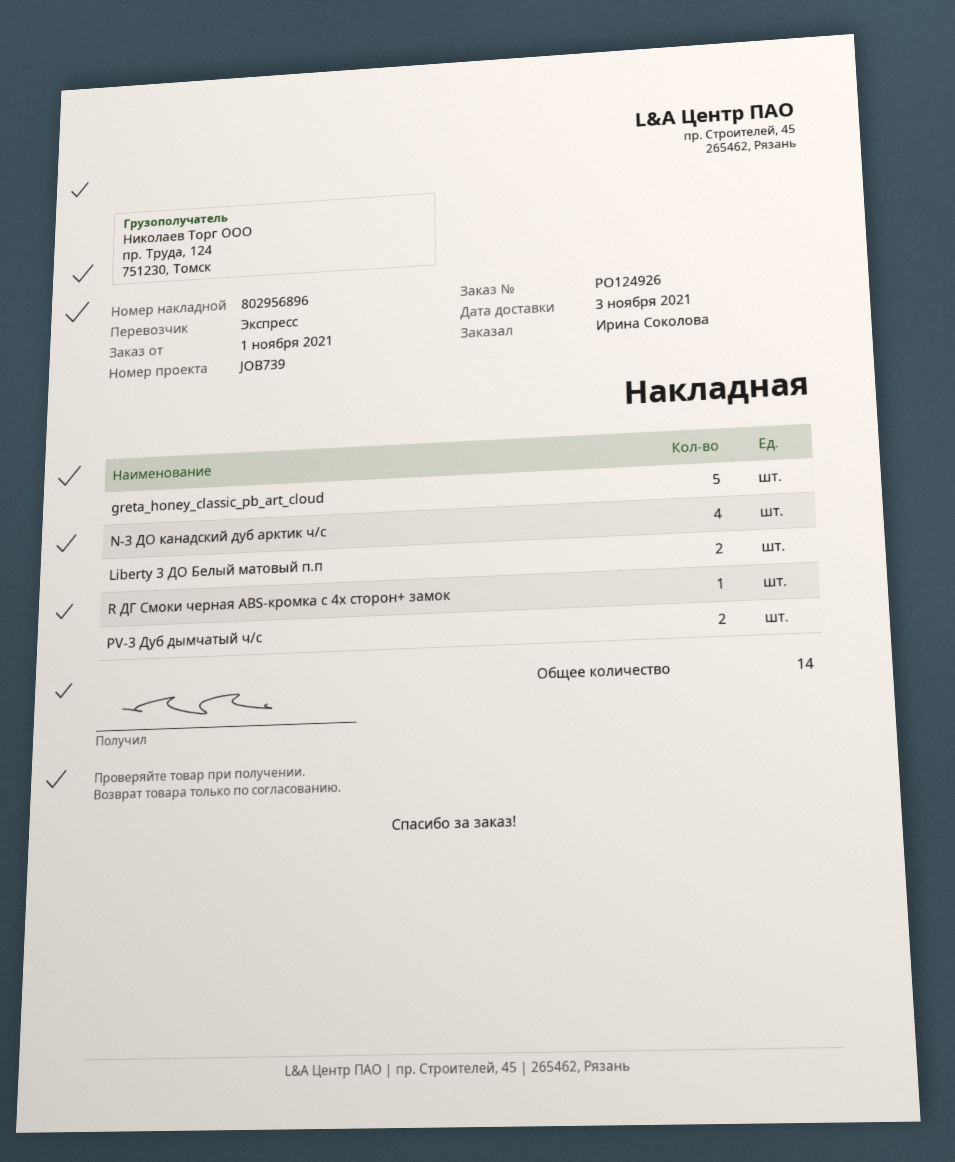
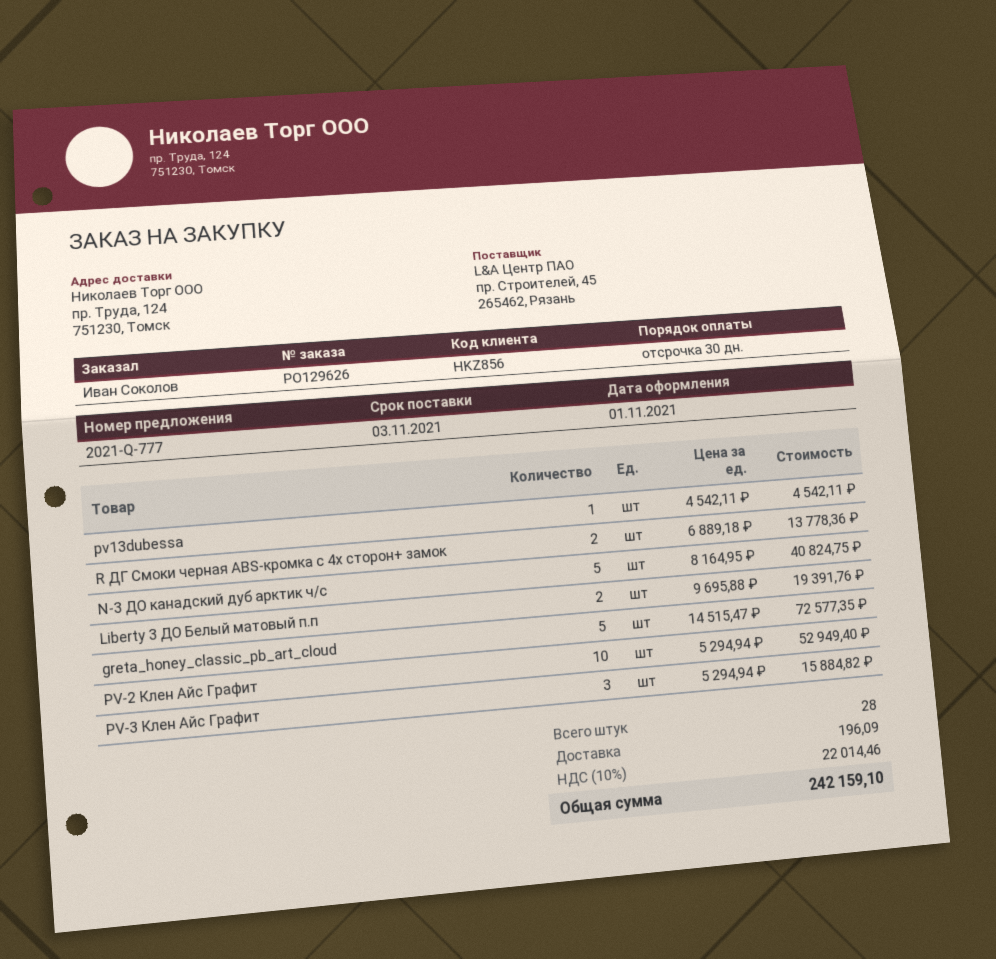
order number: PO124926 -> PO129626
ordered by: Ирина Соколова -> Иван Соколов
N-3 ДО канадский дуб арктик ч/с: 4 -> 5
R ДГ Смоки черная ABS-кромка с 4х сторон+ замок: 1 -> 2
PV-3 Дуб дымчатый ч/с: 2 -> none
pv13dubessa: none -> 1
PV-2 Клен Айс Графит: none -> 10
PV-3 Клен Айс Графит: none -> 3
total quantity: 14 -> 28

